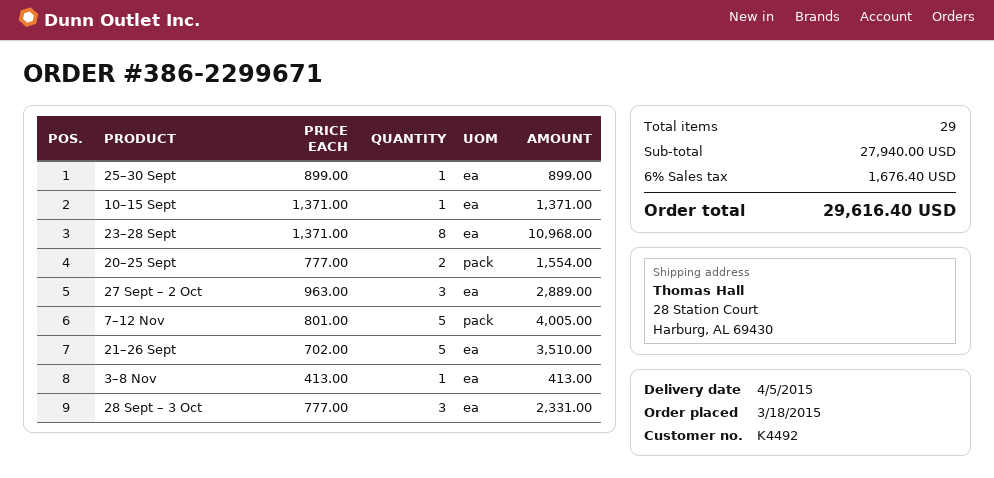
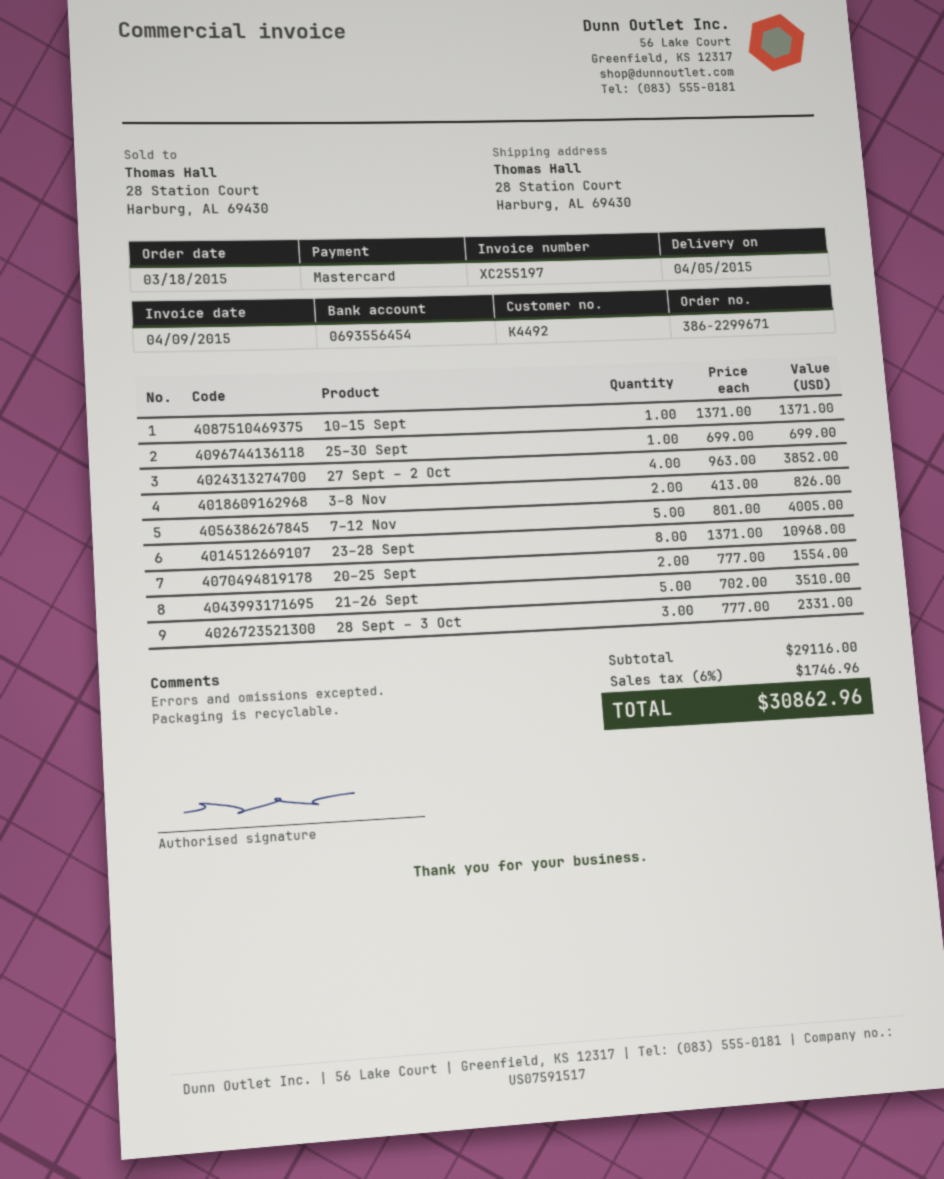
25–30 Sept: 1 x 899.00 = 899.00 -> 1 x 699.00 = 699.00
27 Sept – 2 Oct: 3 x 963.00 = 2889.00 -> 4 x 963.00 = 3852.00
3–8 Nov: 1 x 413.00 = 413.00 -> 2 x 413.00 = 826.00
subtotal: 27940.00 -> 29116.00
tax: 6% = 1676.40 -> 6% = 1746.96
total: 29616.40 -> 30862.96

